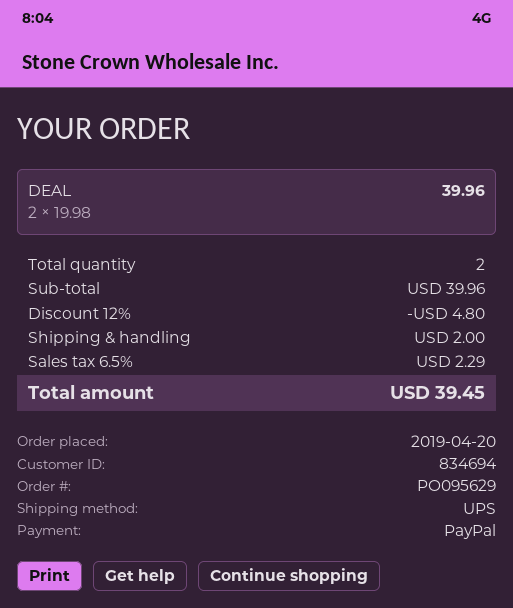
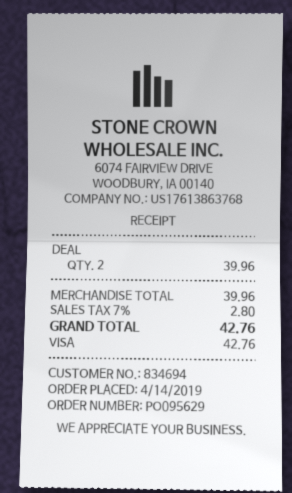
order date: 2019-04-20 -> 2019-04-14
payment method: PayPal -> Visa
discount: 12% = 4.80 -> none
shipping: 2.00 -> none
tax: 6.5% = 2.29 -> 7% = 2.80
total: 39.45 -> 42.76

